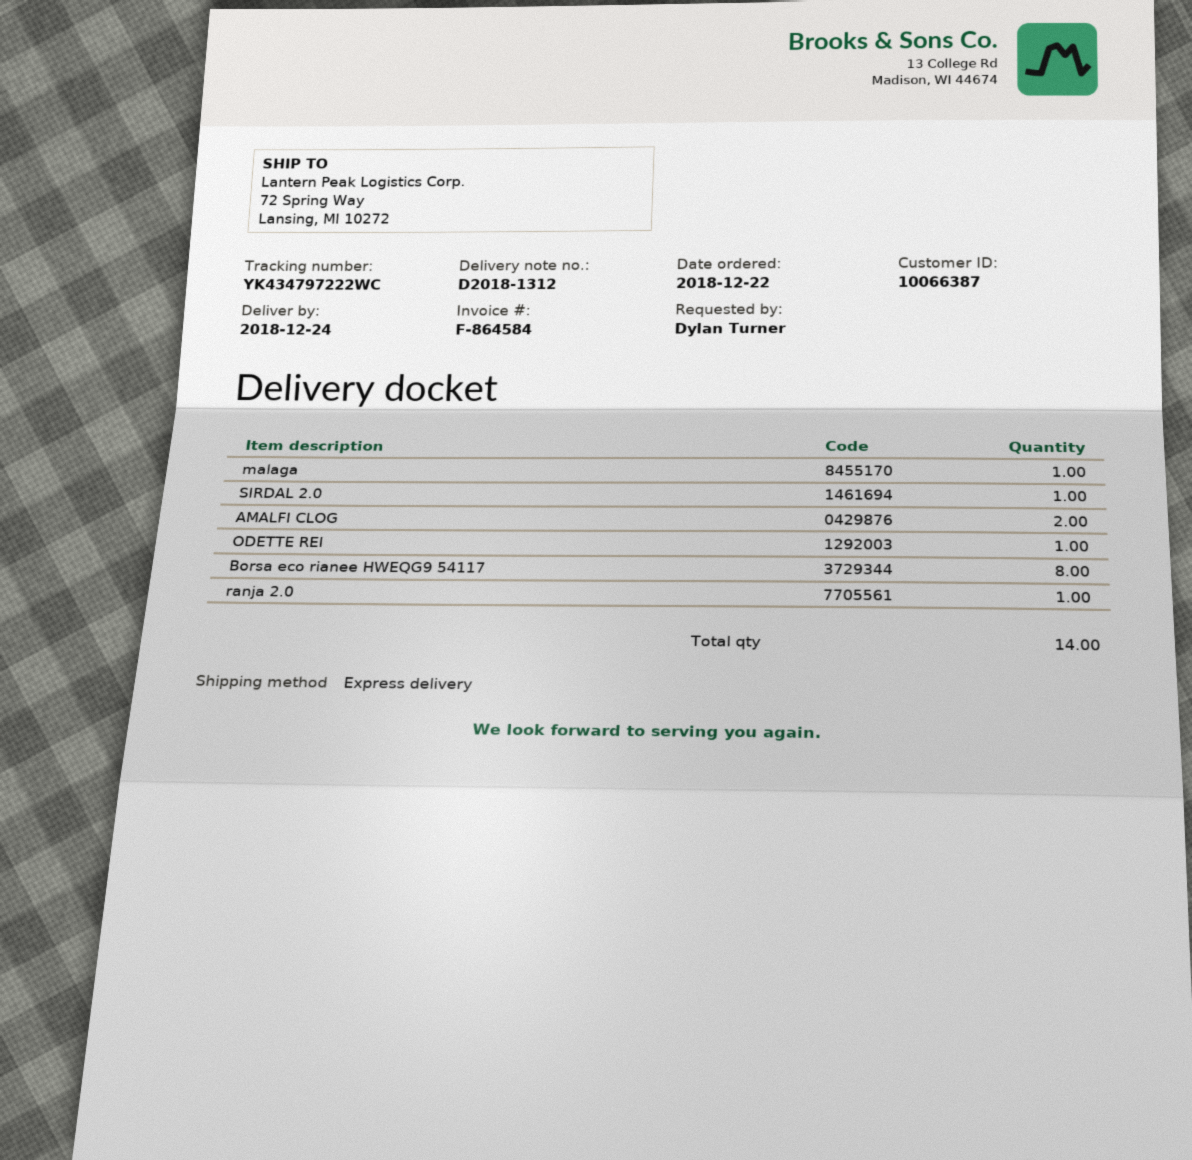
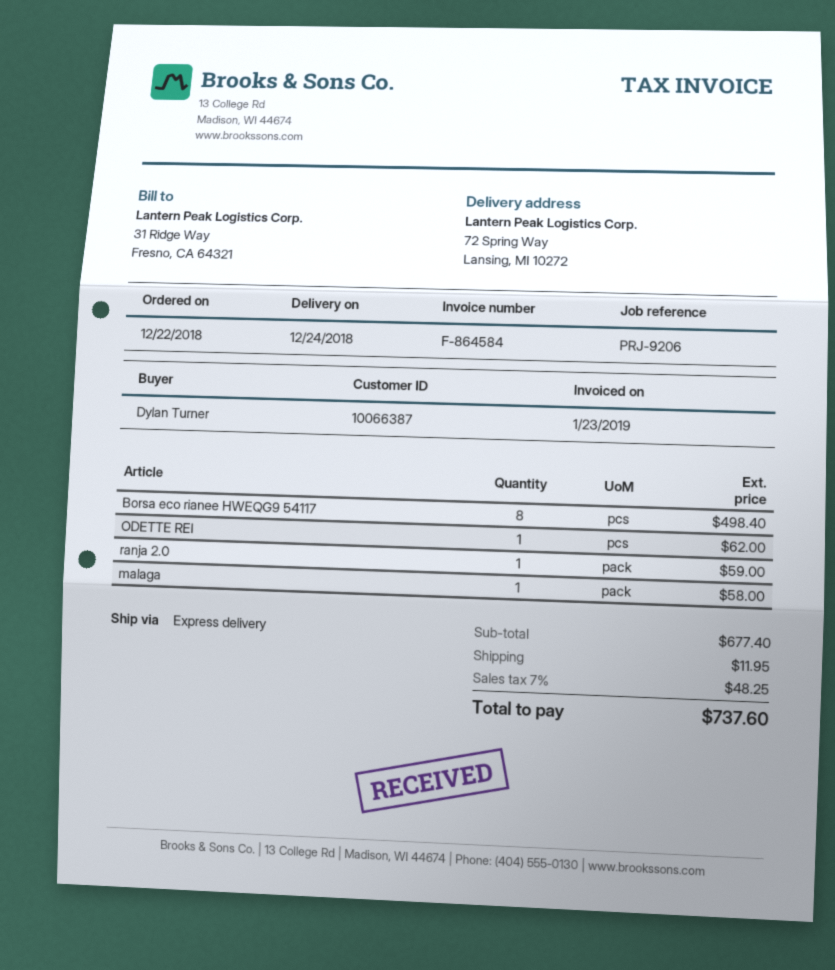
SIRDAL 2.0: 1 -> none
AMALFI CLOG: 2 -> none

